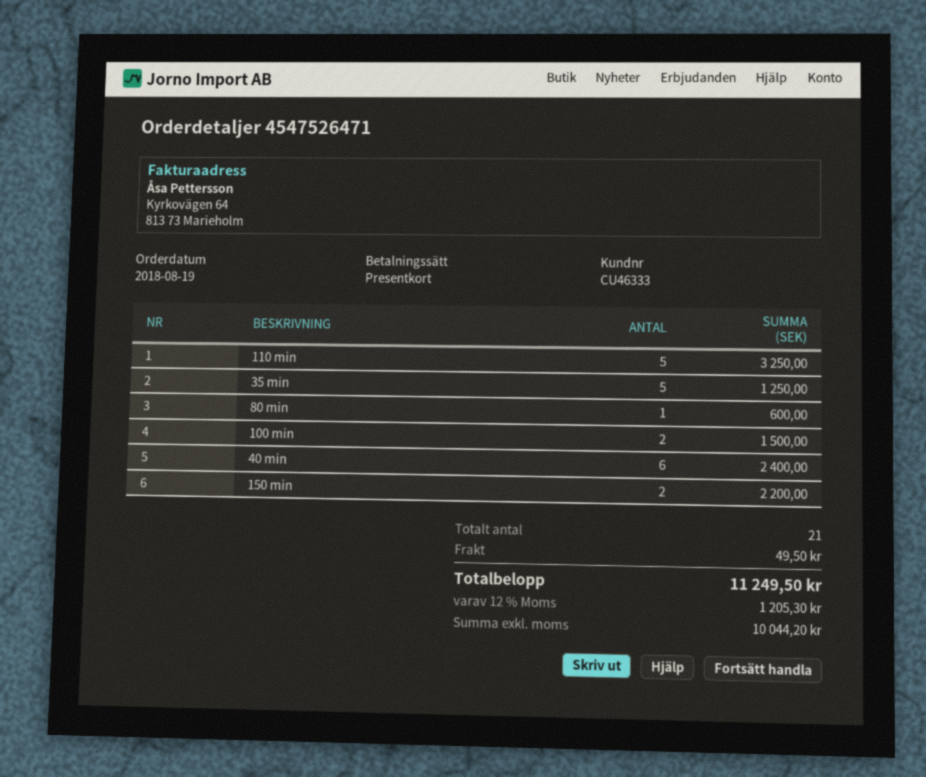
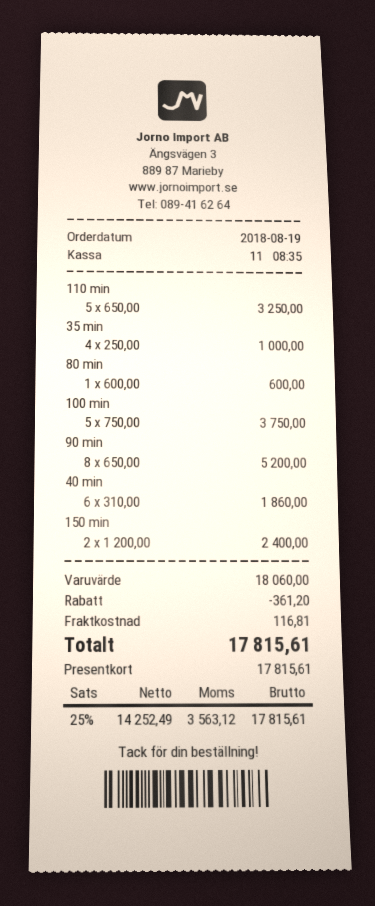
35 min: 5 for 1250.00 -> 4 for 1000.00
100 min: 2 for 1500.00 -> 5 for 3750.00
40 min: 6 for 2400.00 -> 6 for 1860.00
150 min: 2 for 2200.00 -> 2 for 2400.00
90 min: none -> 8 for 5200.00
discount: none -> 361.20
shipping: 49.50 -> 116.81
net: 10044.20 -> 14252.49
tax: 12% = 1205.30 -> 25% = 3563.12
total: 11249.50 -> 17815.61

